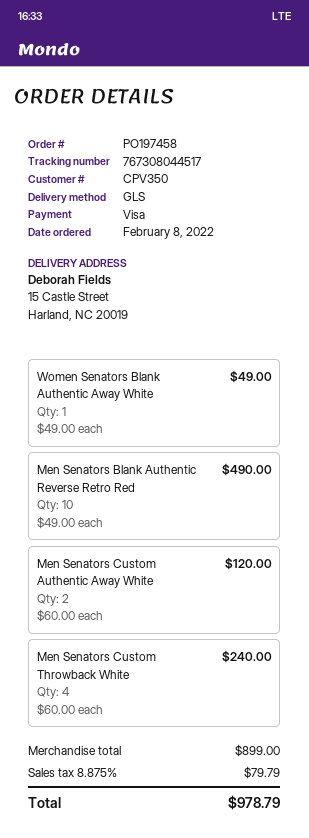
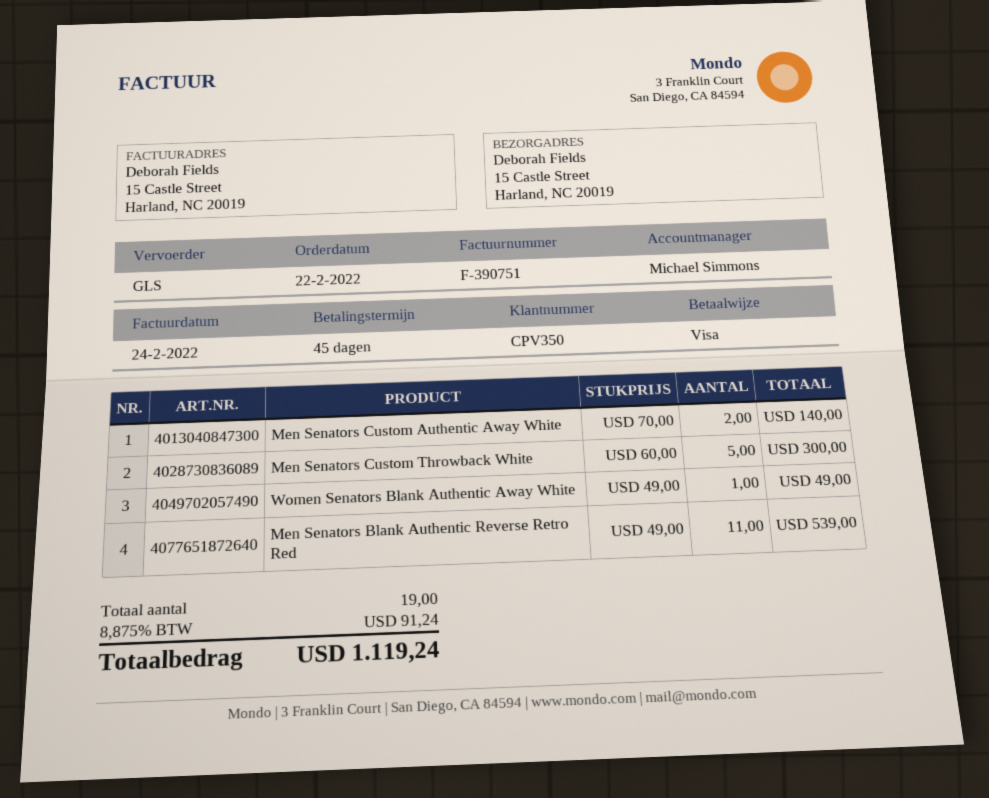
order date: 2022-02-08 -> 2022-02-22
Men Senators Blank Authentic Reverse Retro Red: 10 x 49.00 = 490.00 -> 11 x 49.00 = 539.00
Men Senators Custom Authentic Away White: 2 x 60.00 = 120.00 -> 2 x 70.00 = 140.00
Men Senators Custom Throwback White: 4 x 60.00 = 240.00 -> 5 x 60.00 = 300.00
tax: 8.875% = 79.79 -> 8.875% = 91.24
total: 978.79 -> 1119.24

